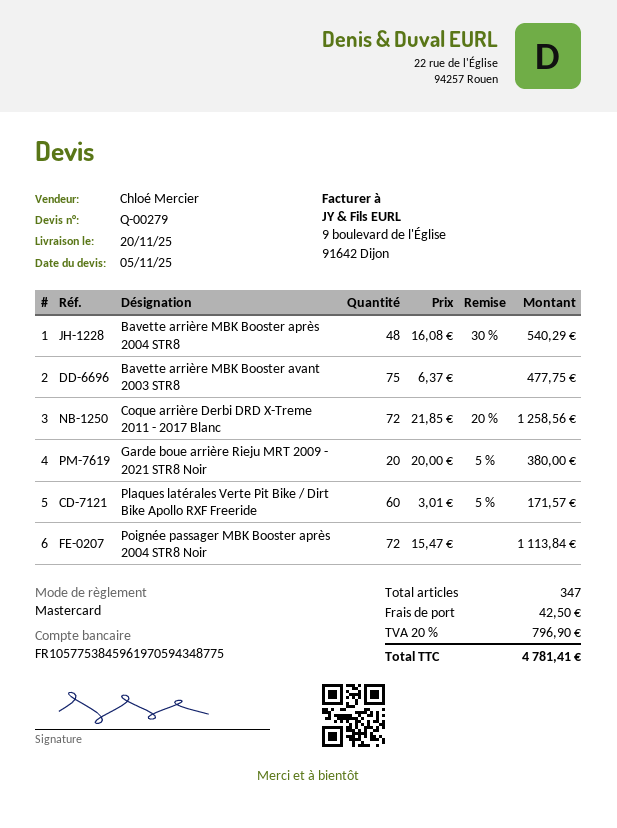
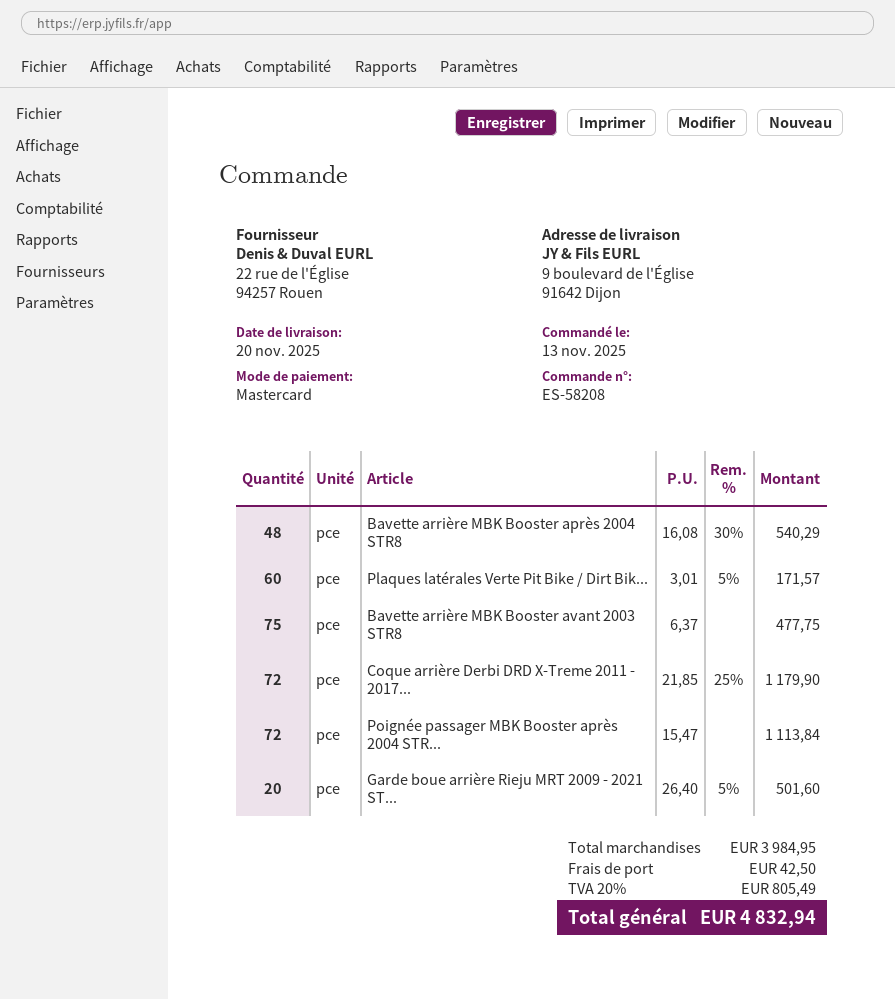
Coque arrière Derbi DRD X-Treme 2011 - 2017 Blanc: 72 x 21.85 - 20% = 1258.56 -> 72 x 21.85 - 25% = 1179.90
Garde boue arrière Rieju MRT 2009 - 2021 STR8 Noir: 20 x 20.00 - 5% = 380.00 -> 20 x 26.40 - 5% = 501.60
tax: 20% = 796.90 -> 20% = 805.49
total: 4781.41 -> 4832.94

